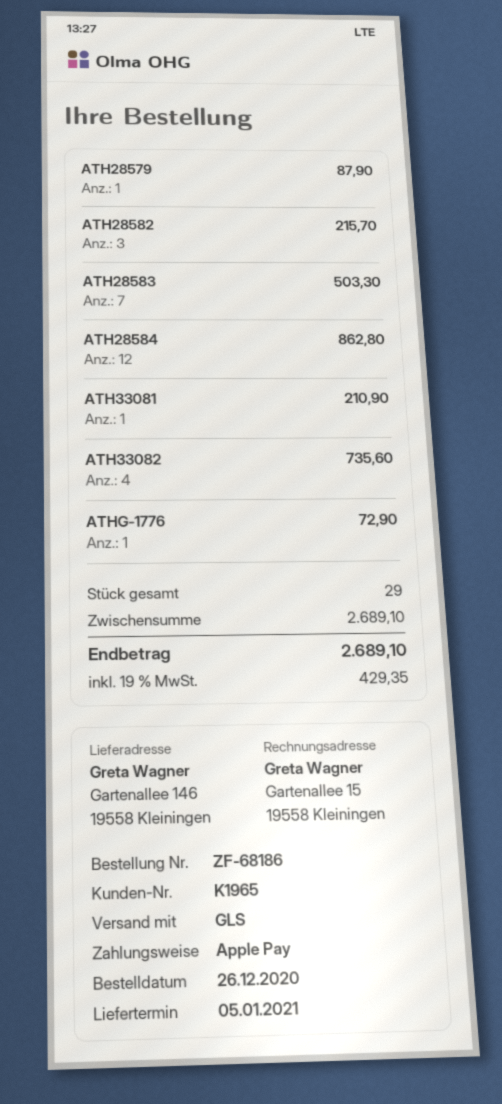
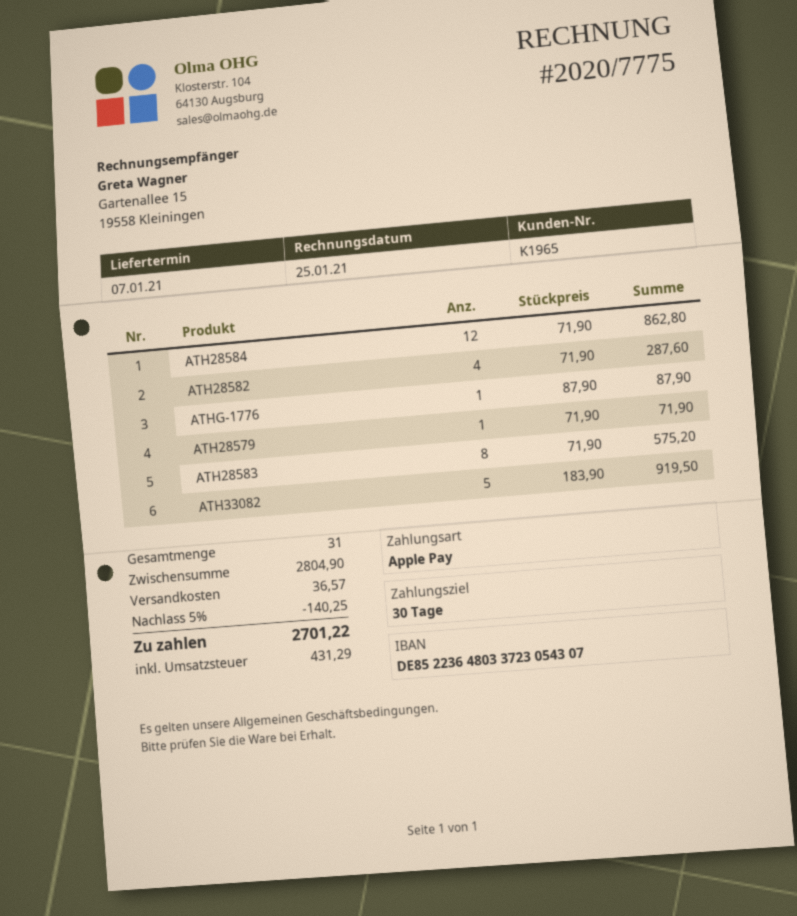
delivery date: 2021-01-05 -> 2021-01-07
ATH28579: 1 for 87.90 -> 1 for 71.90
ATH28582: 3 for 215.70 -> 4 for 287.60
ATH28583: 7 for 503.30 -> 8 for 575.20
ATH33081: 1 for 210.90 -> none
ATH33082: 4 for 735.60 -> 5 for 919.50
ATHG-1776: 1 for 72.90 -> 1 for 87.90
total quantity: 29 -> 31
subtotal: 2689.10 -> 2804.90
discount: none -> 5% = 140.25
shipping: none -> 36.57
tax: 429.35 -> 431.29
total: 2689.10 -> 2701.22

